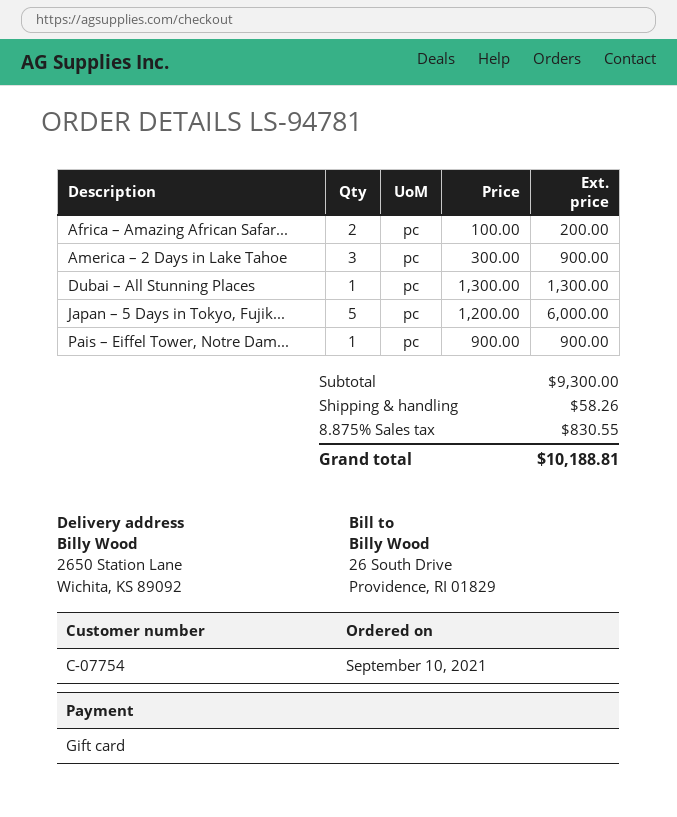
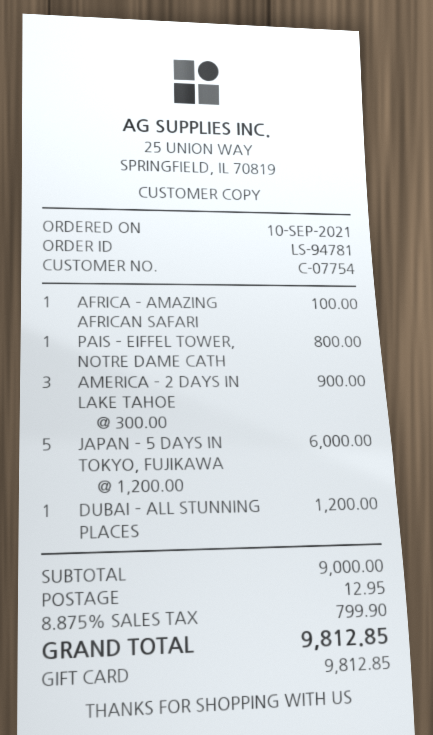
Africa – Amazing African Safar...: 2 x 100.00 = 200.00 -> 1 x 100.00 = 100.00
Dubai – All Stunning Places: 1 x 1300.00 = 1300.00 -> 1 x 1200.00 = 1200.00
Pais – Eiffel Tower, Notre Dam...: 1 x 900.00 = 900.00 -> 1 x 800.00 = 800.00
subtotal: 9300.00 -> 9000.00
shipping: 58.26 -> 12.95
tax: 8.875% = 830.55 -> 8.875% = 799.90
total: 10188.81 -> 9812.85

